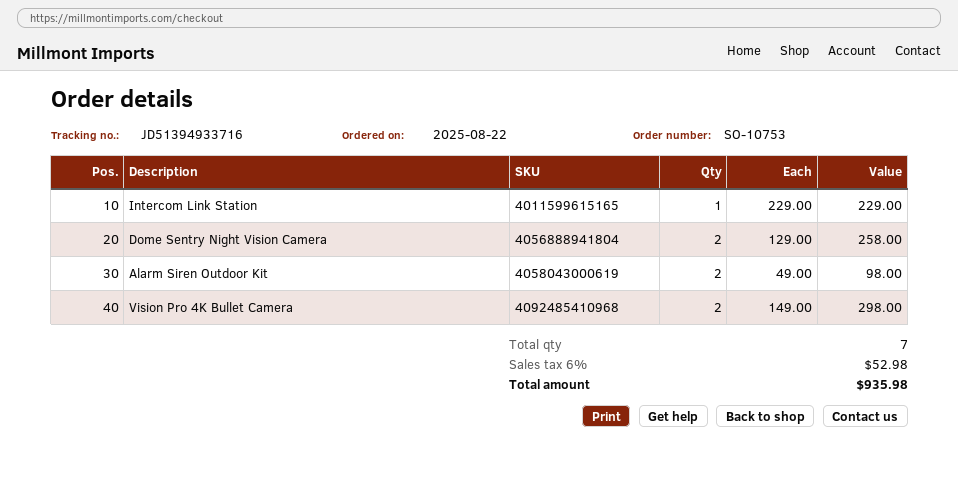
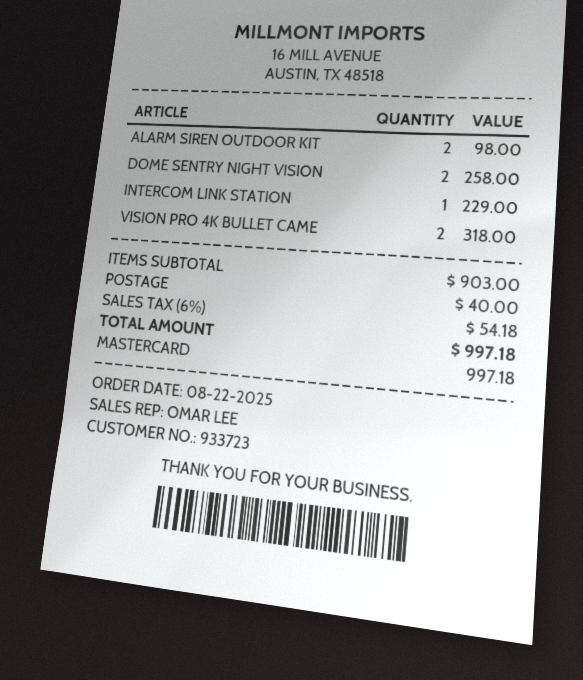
Vision Pro 4K Bullet Camera: 2 for 298.00 -> 2 for 318.00
shipping: none -> 40.00
tax: 6% = 52.98 -> 6% = 54.18
total: 935.98 -> 997.18

